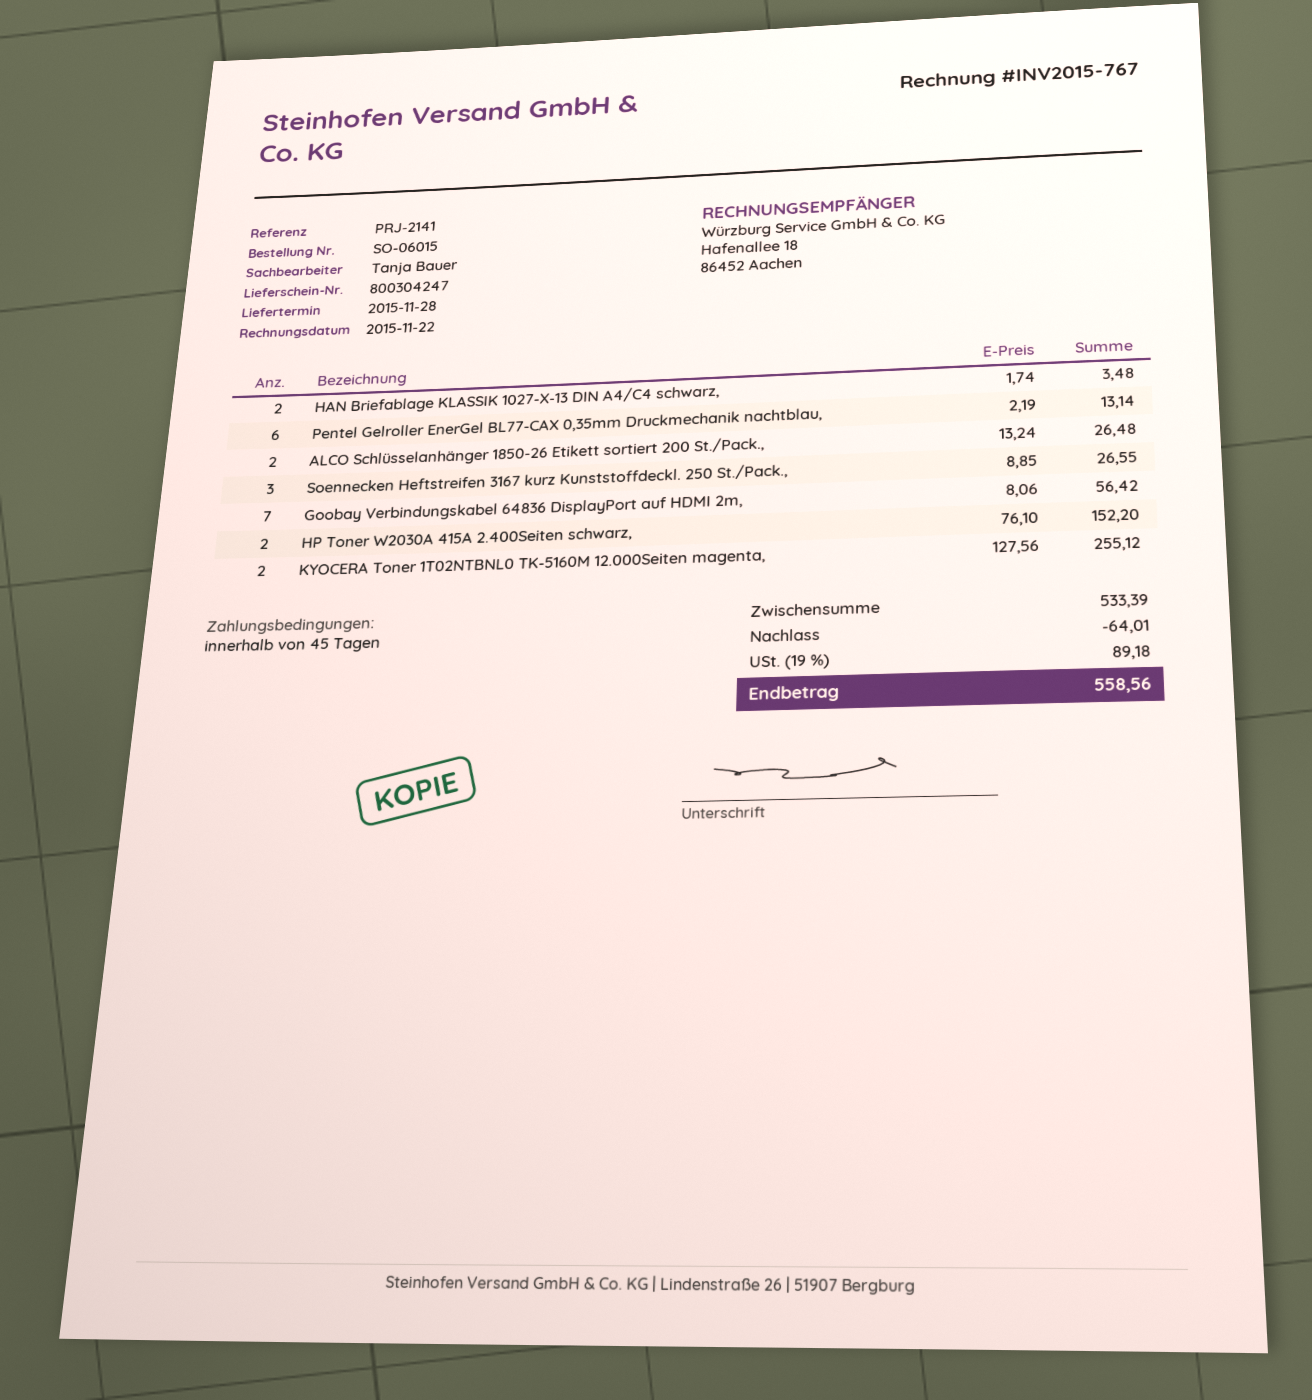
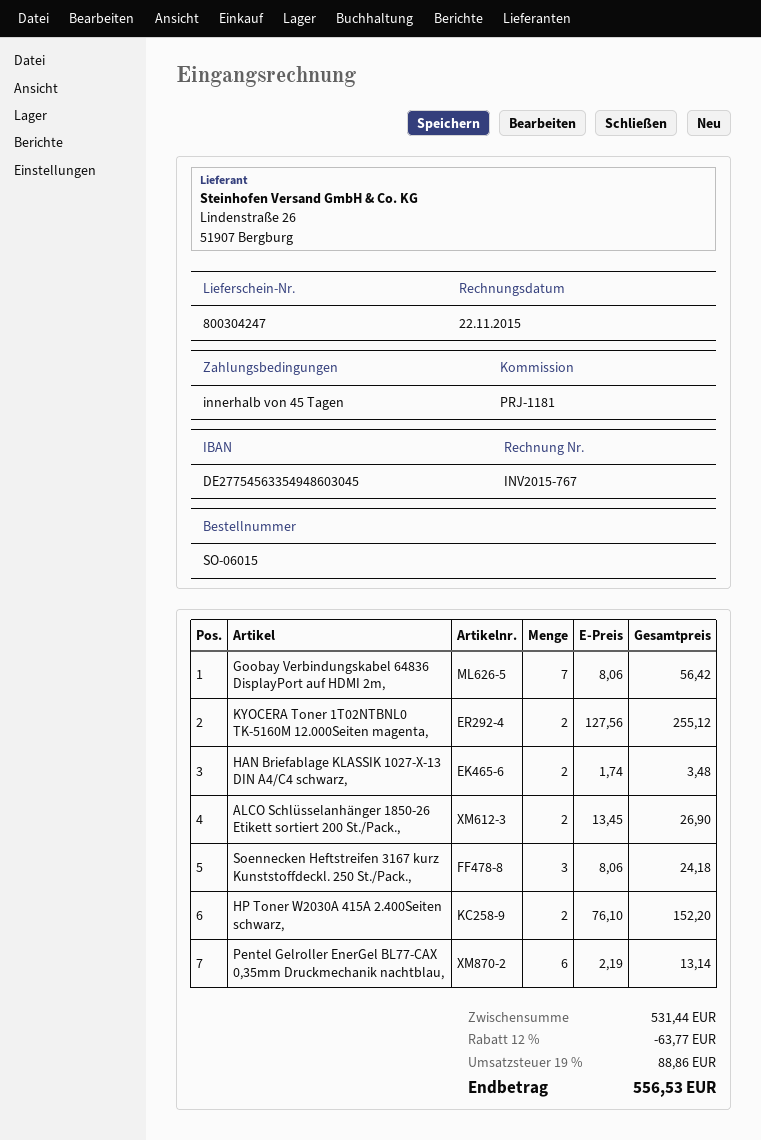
reference: PRJ-2141 -> PRJ-1181
ALCO Schlüsselanhänger 1850-26 Etikett sortiert 200 St./Pack.,: 2 x 13.24 = 26.48 -> 2 x 13.45 = 26.90
Soennecken Heftstreifen 3167 kurz Kunststoffdeckl. 250 St./Pack.,: 3 x 8.85 = 26.55 -> 3 x 8.06 = 24.18
subtotal: 533.39 -> 531.44
discount: 64.01 -> 63.77
tax: 19% = 89.18 -> 19% = 88.86
total: 558.56 -> 556.53

